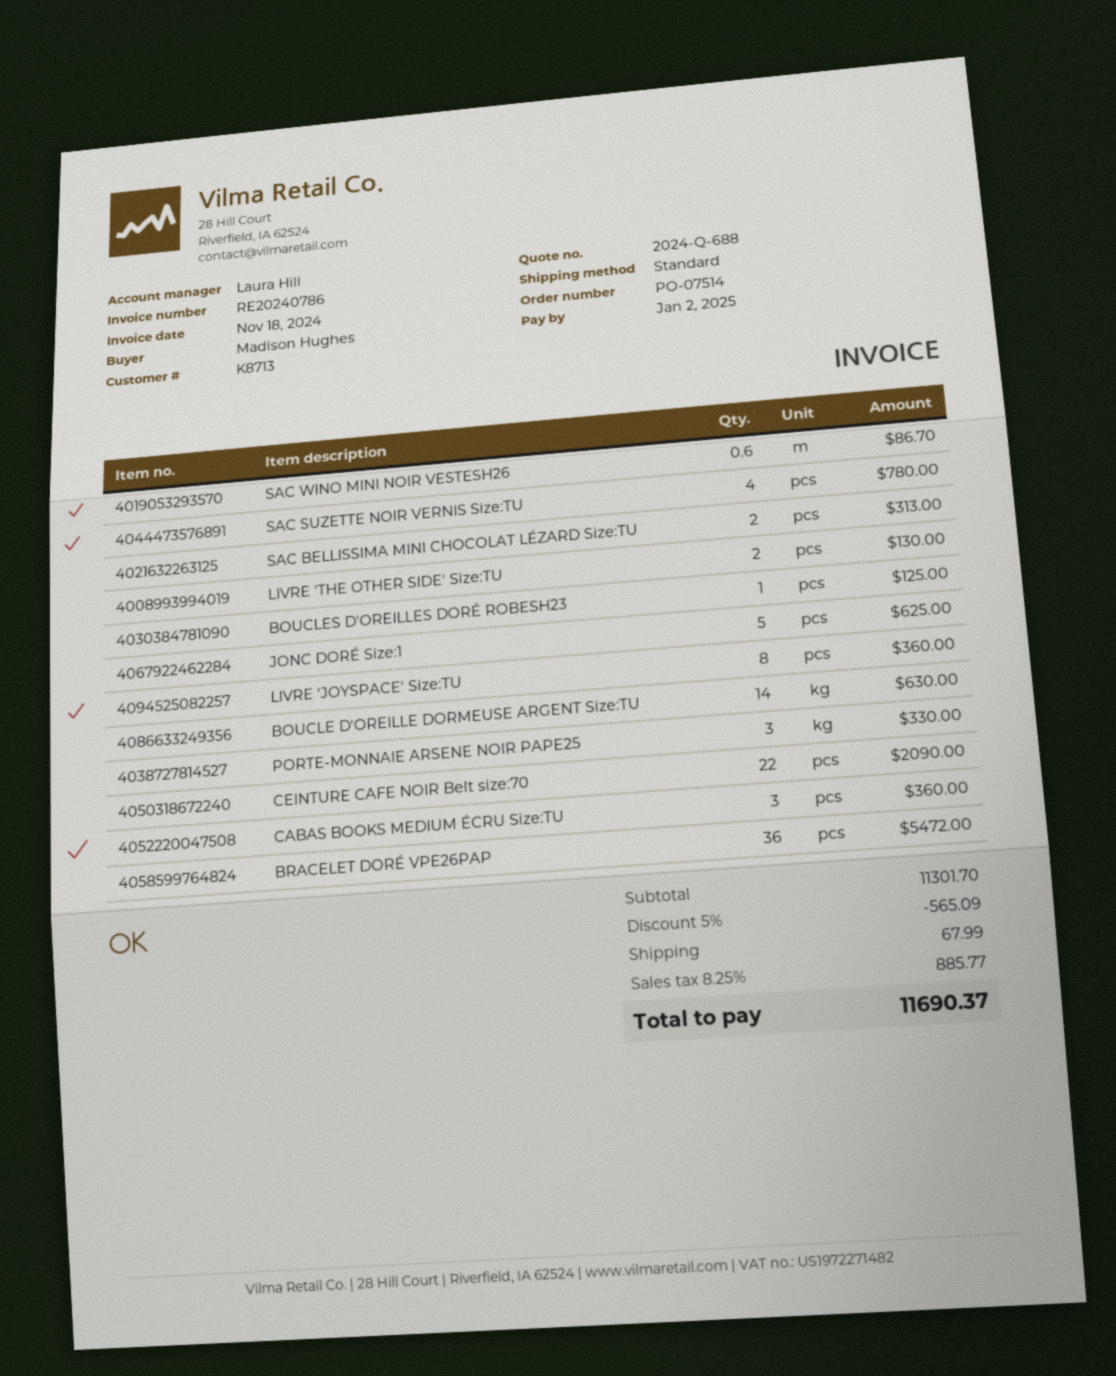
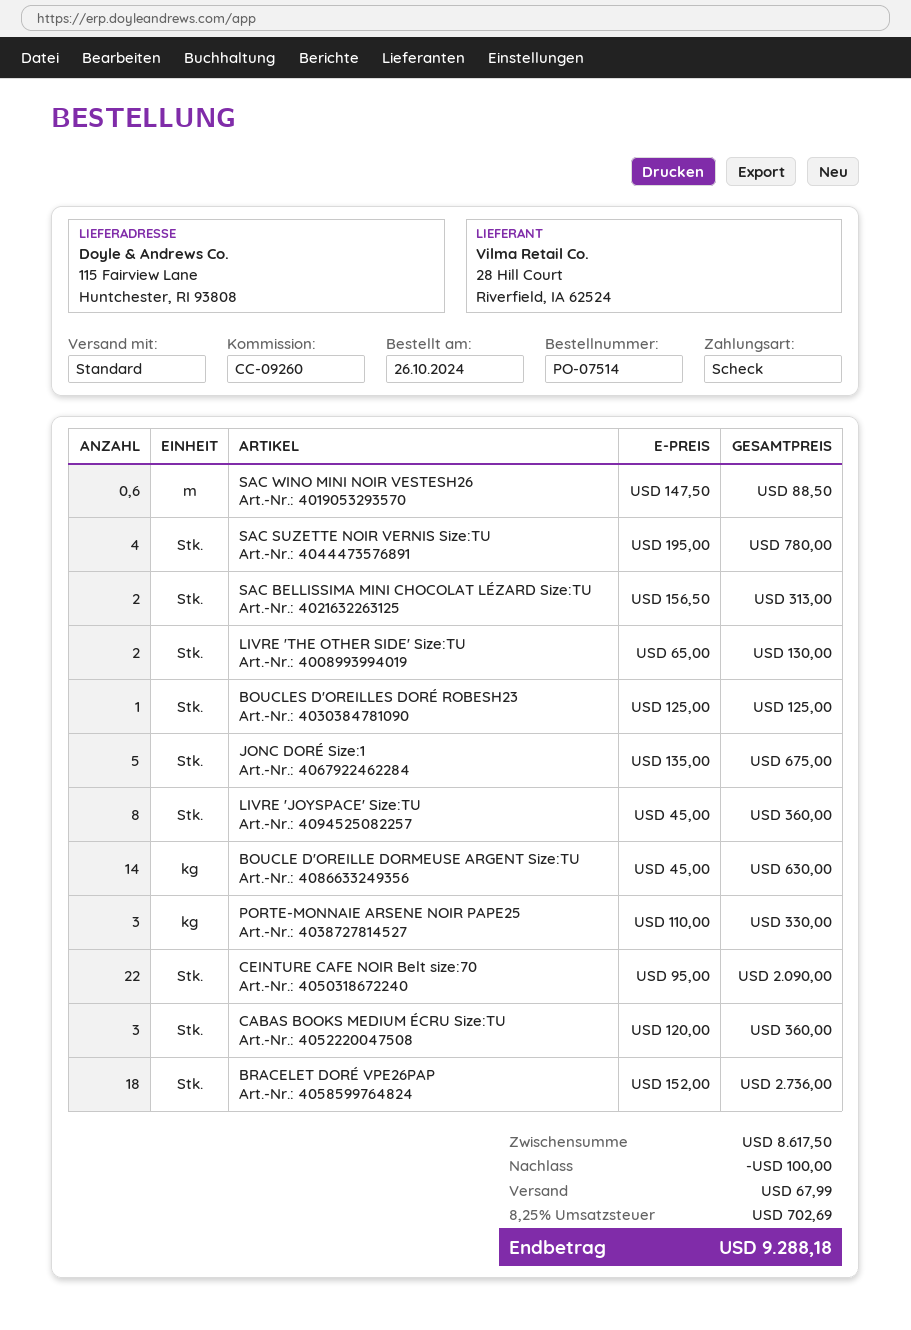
SAC WINO MINI NOIR VESTESH26: 0.6 for 86.70 -> 0.6 for 88.50
JONC DORÉ Size:1: 5 for 625.00 -> 5 for 675.00
BRACELET DORÉ VPE26PAP: 36 for 5472.00 -> 18 for 2736.00
subtotal: 11301.70 -> 8617.50
discount: 565.09 -> 100.00
tax: 8.25% = 885.77 -> 8.25% = 702.69
total: 11690.37 -> 9288.18

